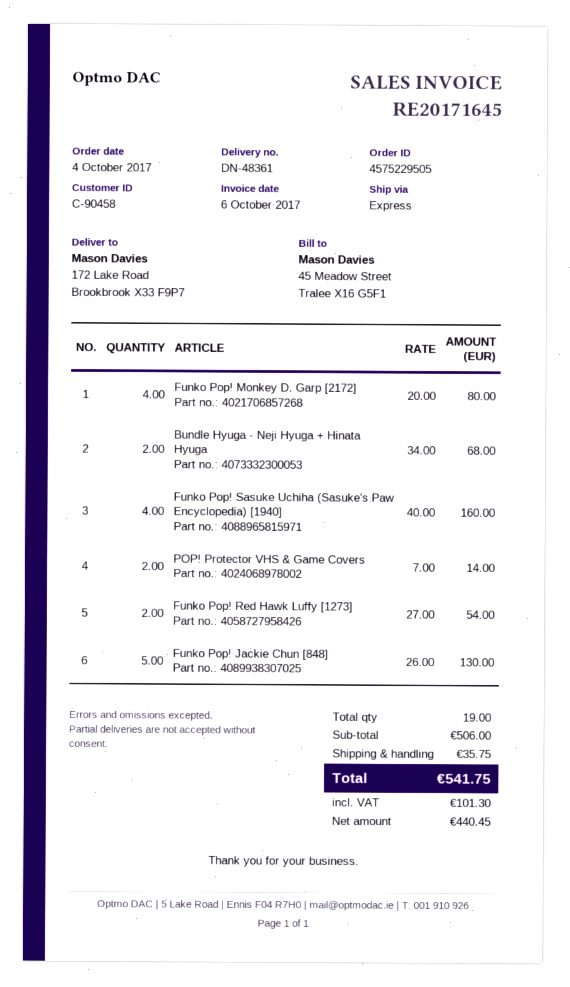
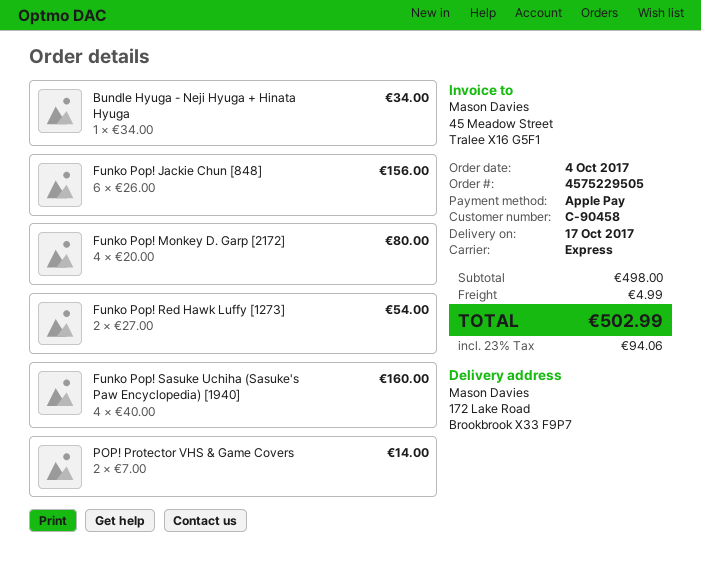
Bundle Hyuga - Neji Hyuga + Hinata Hyuga: 2 x 34.00 = 68.00 -> 1 x 34.00 = 34.00
Funko Pop! Jackie Chun [848]: 5 x 26.00 = 130.00 -> 6 x 26.00 = 156.00
subtotal: 506.00 -> 498.00
shipping: 35.75 -> 4.99
tax: 101.30 -> 94.06
total: 541.75 -> 502.99

